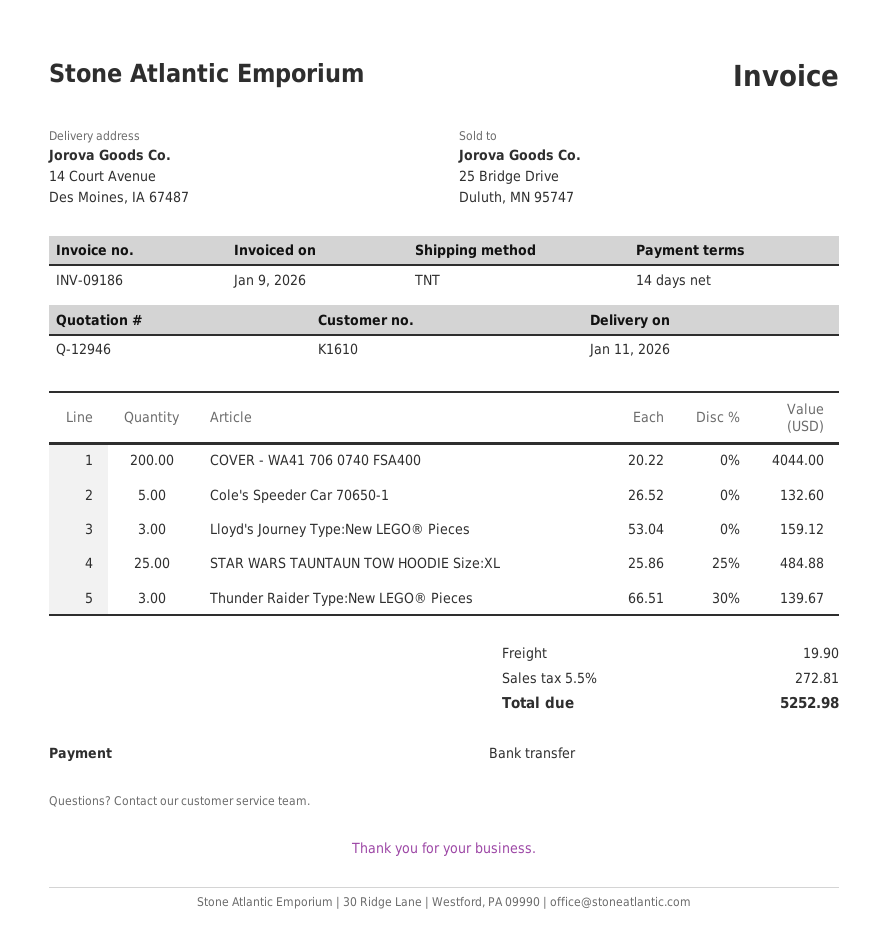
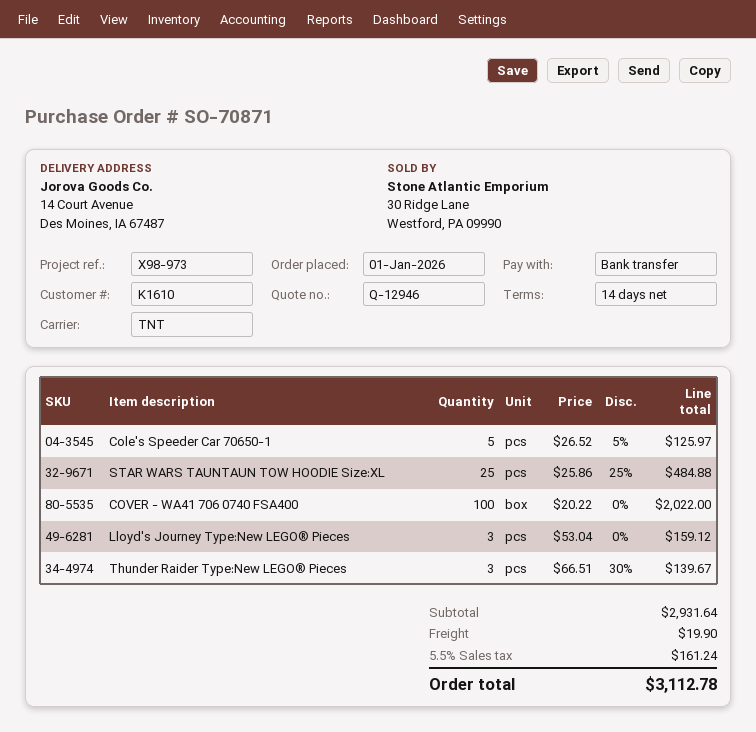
COVER - WA41 706 0740 FSA400: 200 x 20.22 = 4044.00 -> 100 x 20.22 = 2022.00
Cole's Speeder Car 70650-1: 5 x 26.52 = 132.60 -> 5 x 26.52 - 5% = 125.97
tax: 5.5% = 272.81 -> 5.5% = 161.24
total: 5252.98 -> 3112.78

